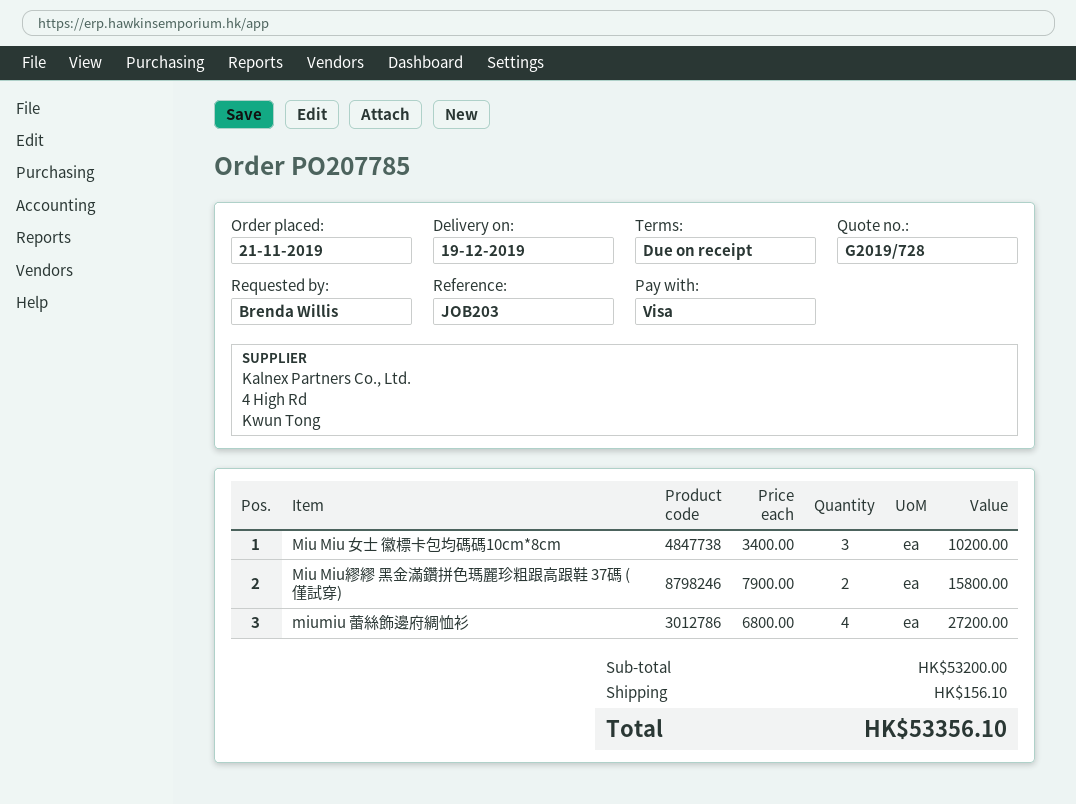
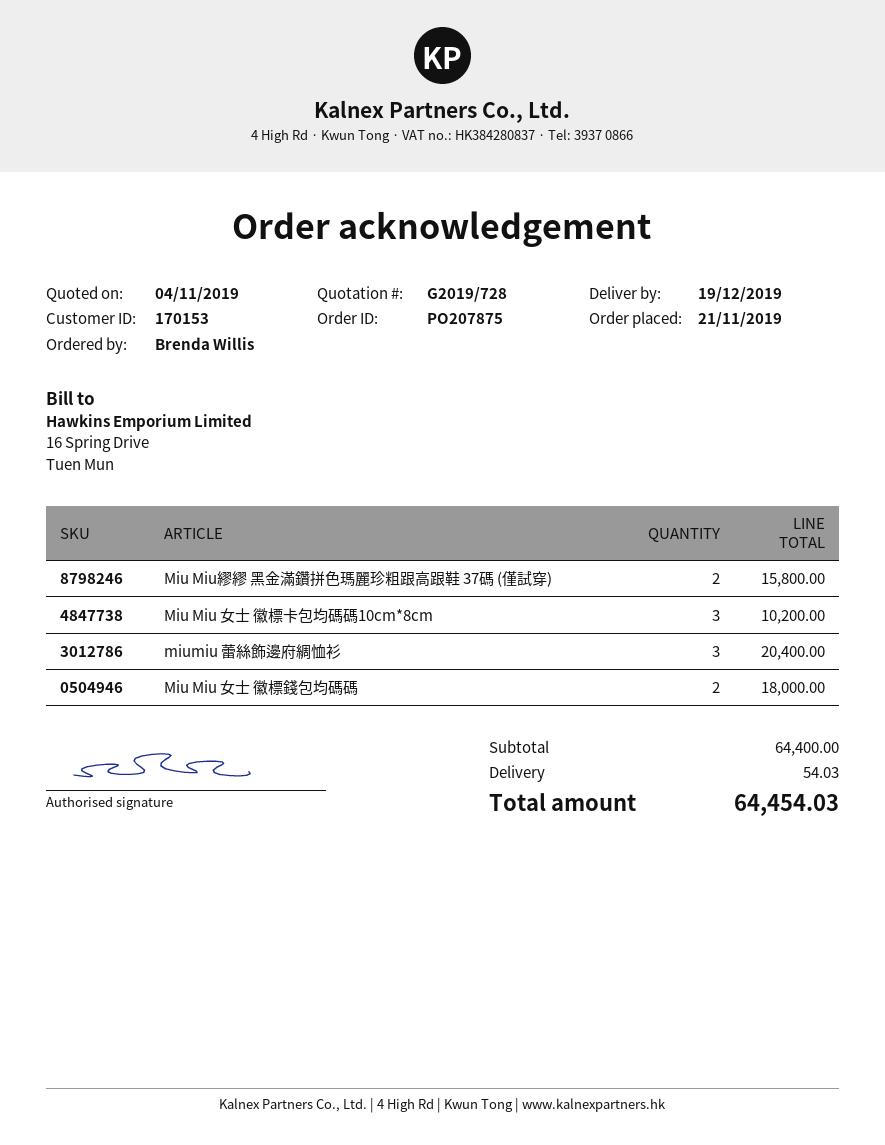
order number: PO207785 -> PO207875
miumiu 蕾絲飾邊府綢恤衫: 4 for 27200.00 -> 3 for 20400.00
Miu Miu 女士 徽標錢包均碼碼: none -> 2 for 18000.00
subtotal: 53200.00 -> 64400.00
shipping: 156.10 -> 54.03
total: 53356.10 -> 64454.03

